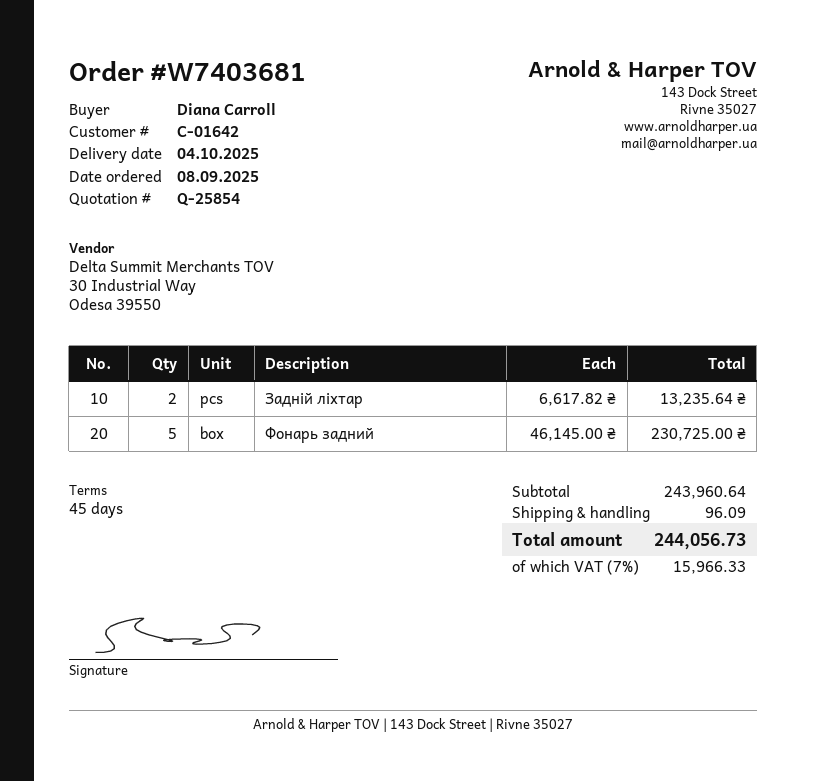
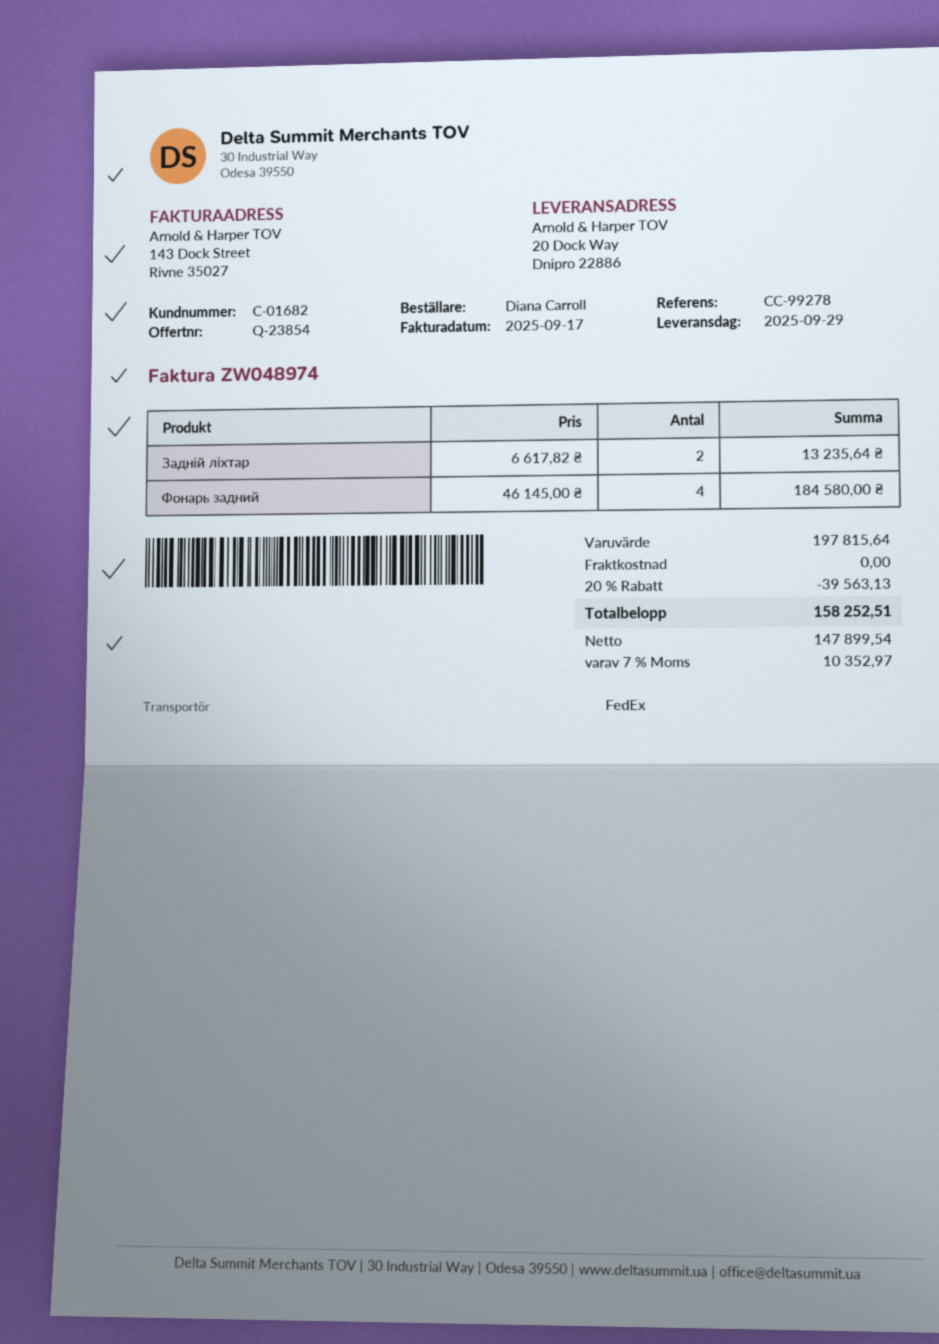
quote number: Q-25854 -> Q-23854
delivery date: 2025-10-04 -> 2025-09-29
customer number: C-01642 -> C-01682
Фонарь задний: 5 x 46145.00 = 230725.00 -> 4 x 46145.00 = 184580.00
subtotal: 243960.64 -> 197815.64
discount: none -> 20% = 39563.13
shipping: 96.09 -> 0.00
tax: 7% = 15966.33 -> 7% = 10352.97
total: 244056.73 -> 158252.51

